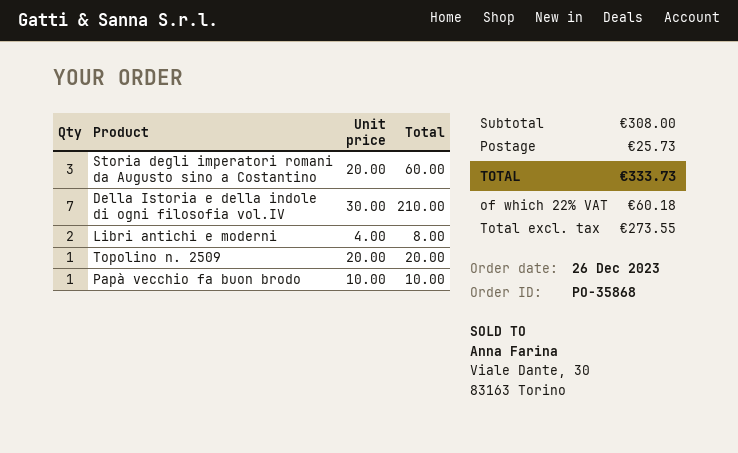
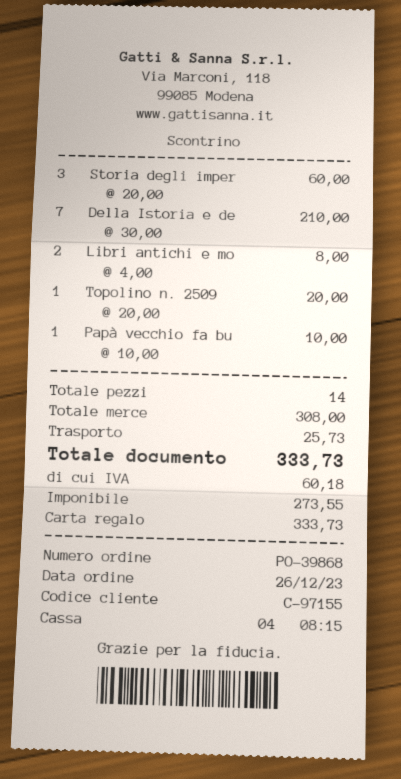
order number: PO-35868 -> PO-39868

